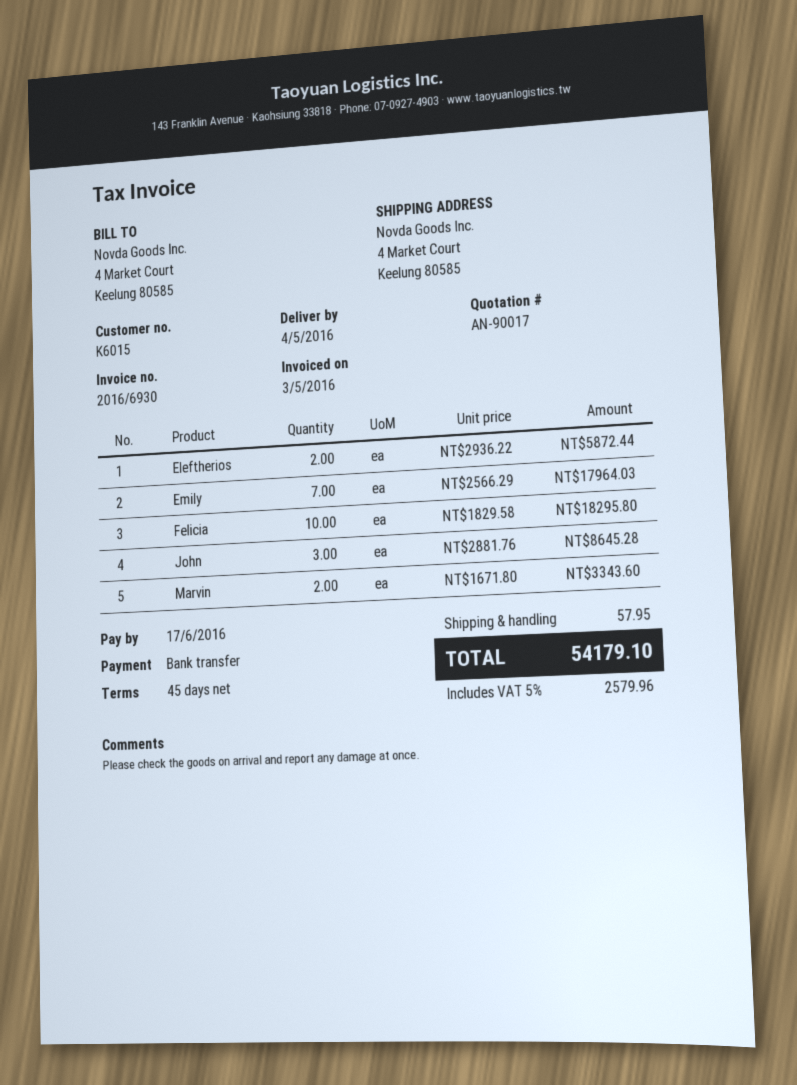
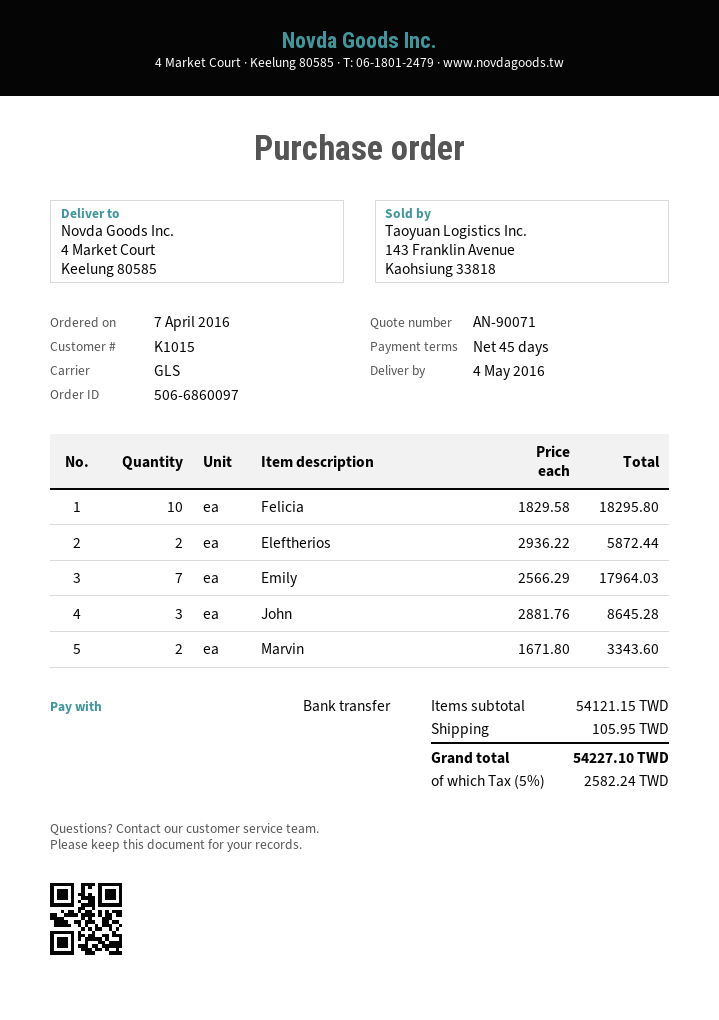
quote number: AN-90017 -> AN-90071
customer number: K6015 -> K1015
shipping: 57.95 -> 105.95
tax: 5% = 2579.96 -> 5% = 2582.24
total: 54179.10 -> 54227.10

